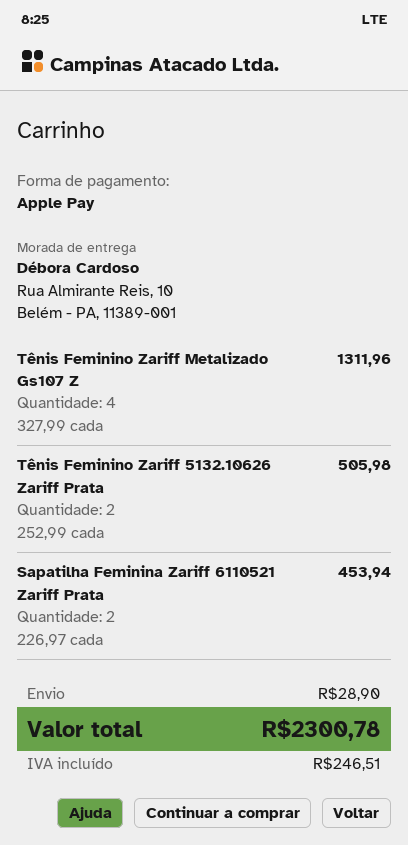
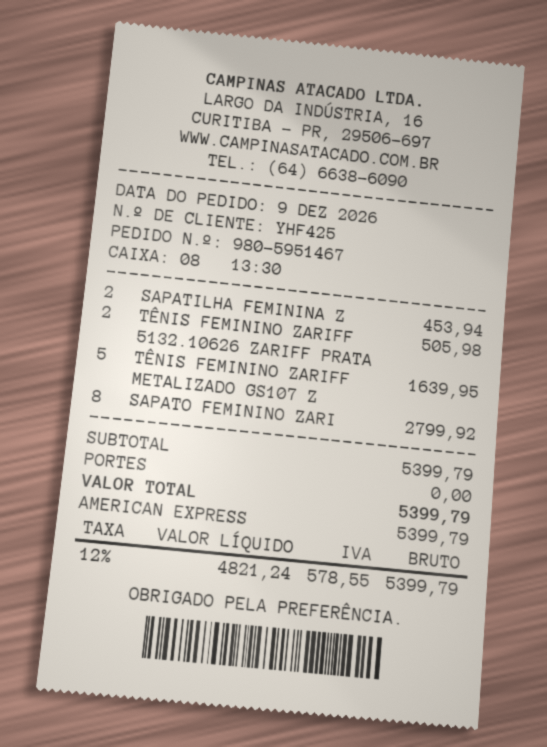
payment method: Apple Pay -> American Express
Tênis Feminino Zariff Metalizado Gs107 Z: 4 for 1311.96 -> 5 for 1639.95
SAPATO FEMININO ZARI: none -> 8 for 2799.92
shipping: 28.90 -> 0.00
tax: 246.51 -> 578.55
total: 2300.78 -> 5399.79

